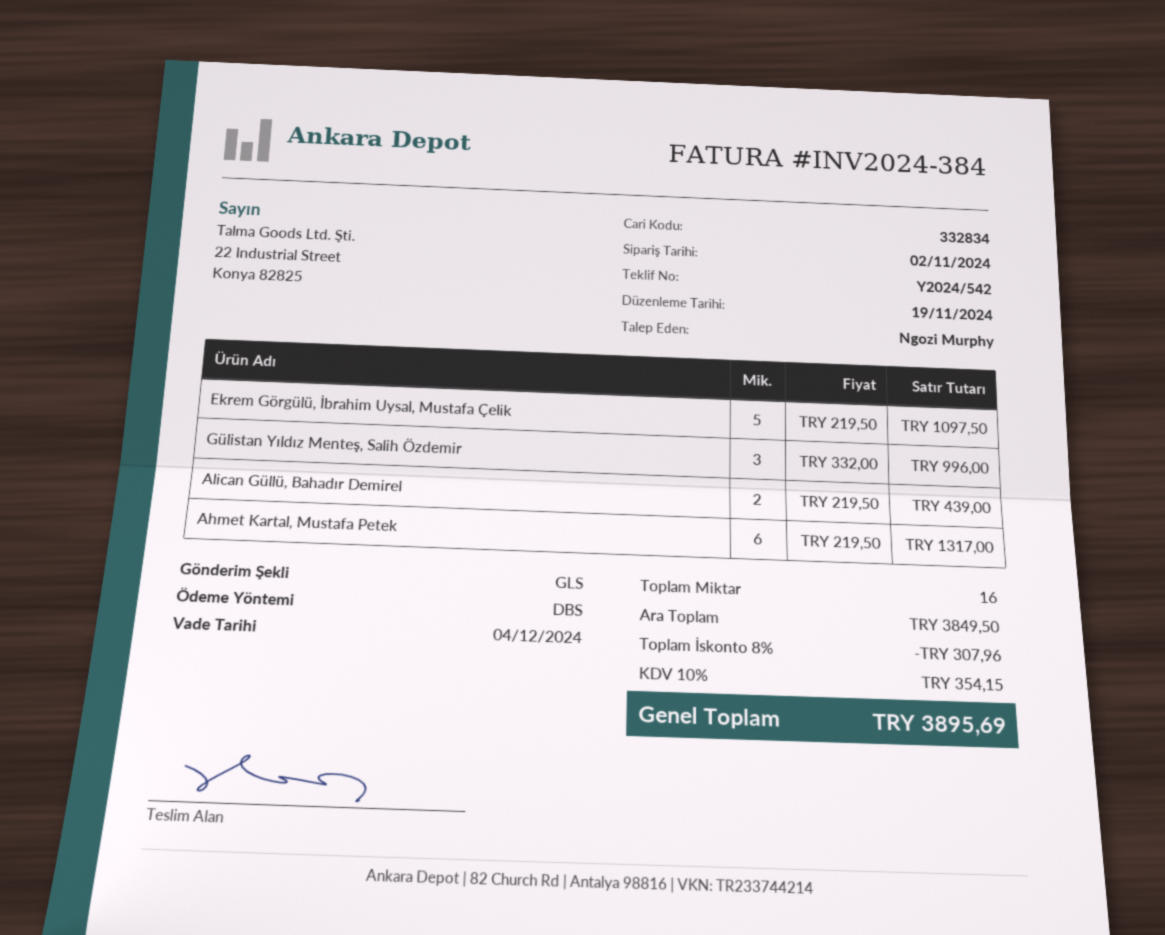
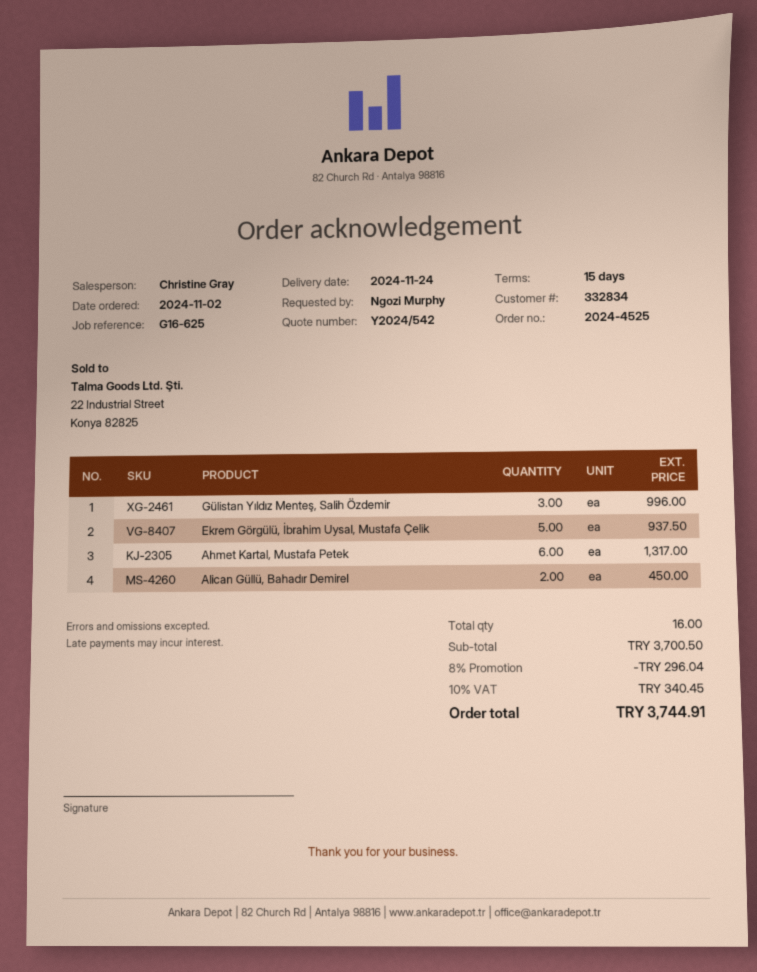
Ekrem Görgülü, İbrahim Uysal, Mustafa Çelik: 5 for 1097.50 -> 5 for 937.50
Alican Güllü, Bahadır Demirel: 2 for 439.00 -> 2 for 450.00
subtotal: 3849.50 -> 3700.50
discount: 8% = 307.96 -> 8% = 296.04
tax: 10% = 354.15 -> 10% = 340.45
total: 3895.69 -> 3744.91

